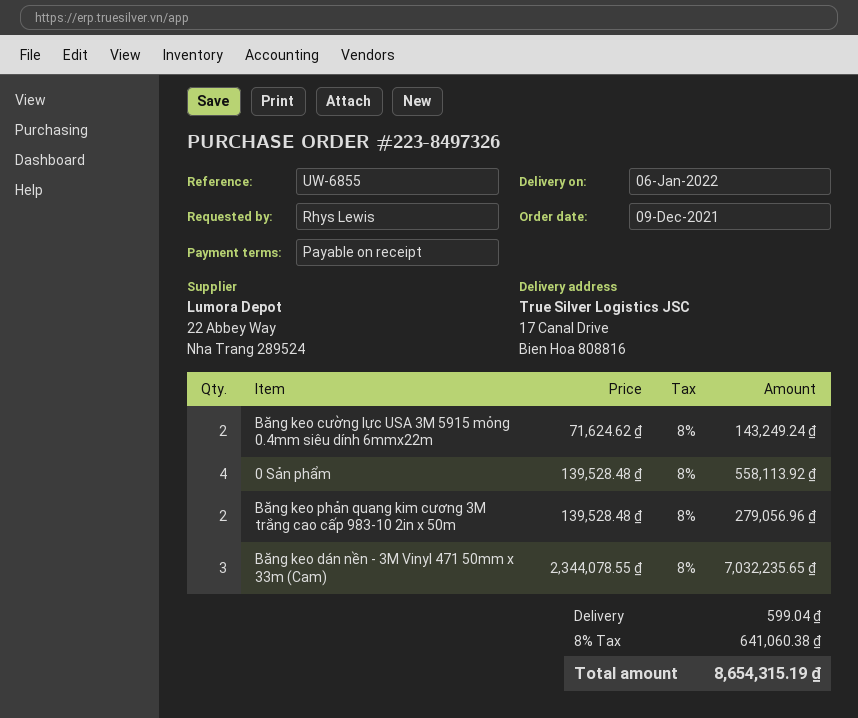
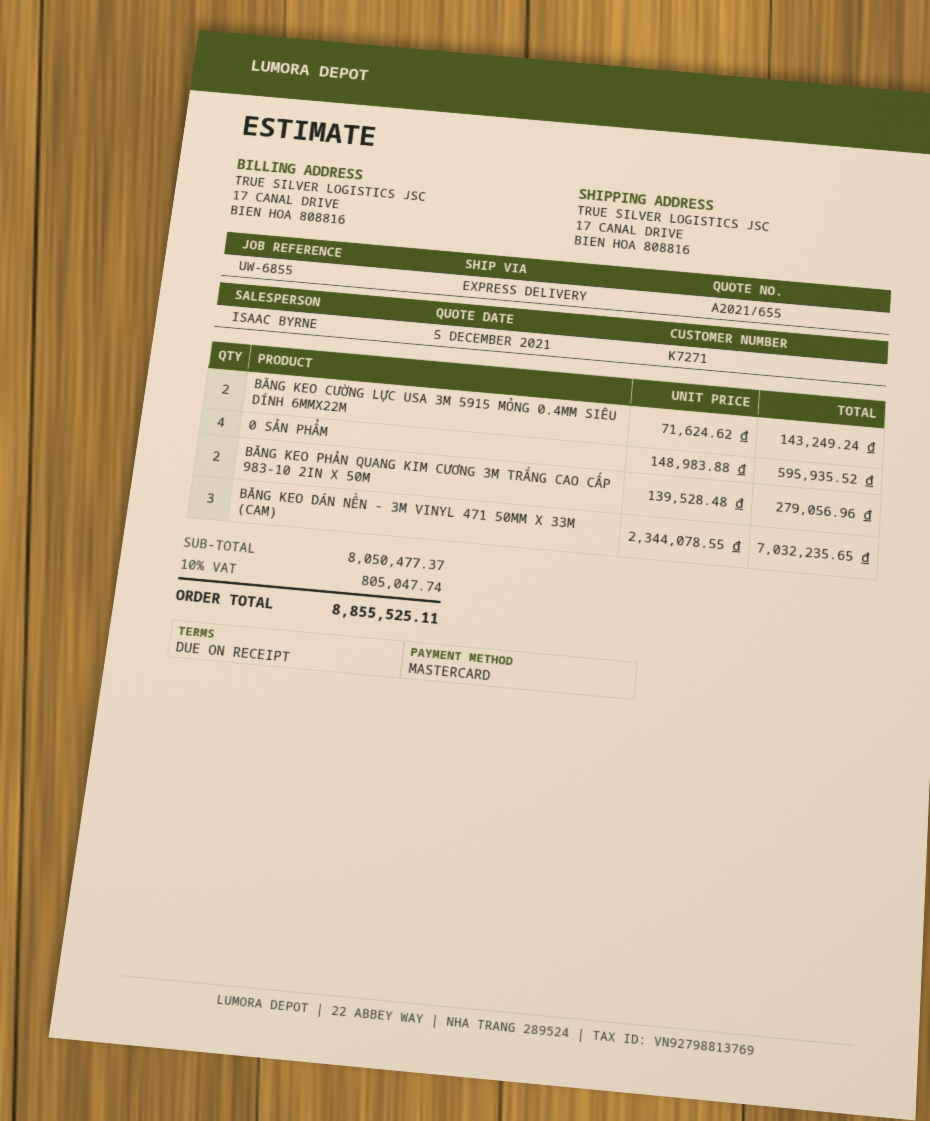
0 Sản phẩm: 4 x 139528.48 = 558113.92 -> 4 x 148983.88 = 595935.52
shipping: 599.04 -> none
tax: 8% = 641060.38 -> 10% = 805047.74
total: 8654315.19 -> 8855525.11

